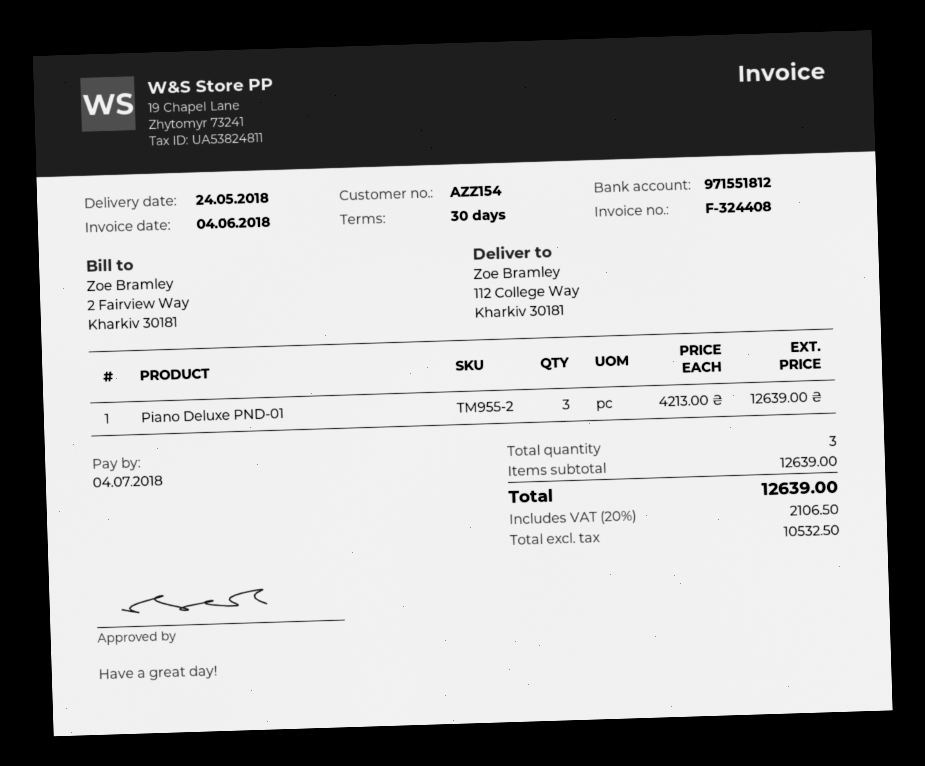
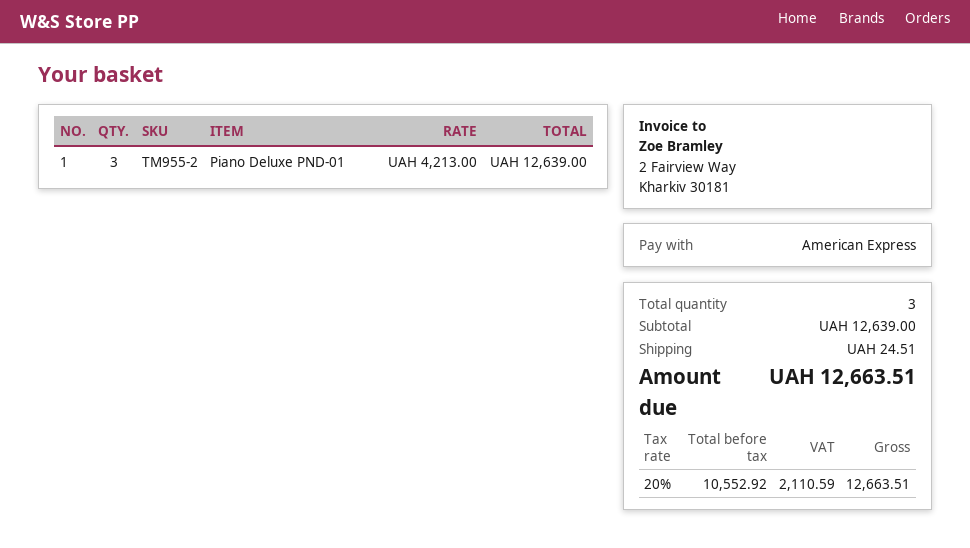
shipping: none -> 24.51
net: 10532.50 -> 10552.92
tax: 20% = 2106.50 -> 20% = 2110.59
total: 12639.00 -> 12663.51

